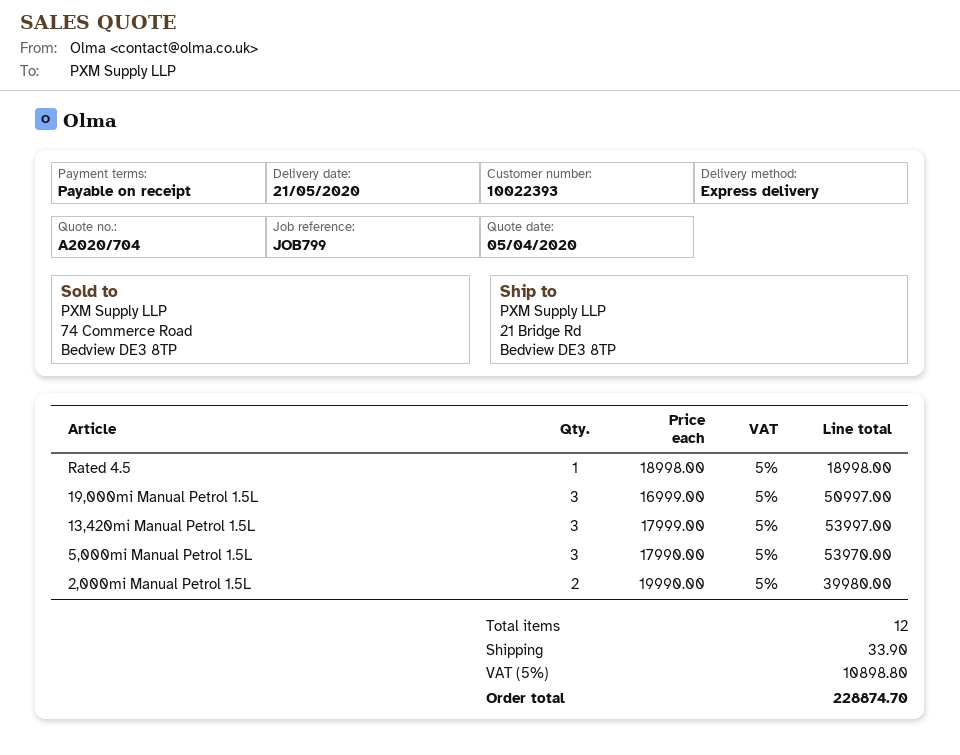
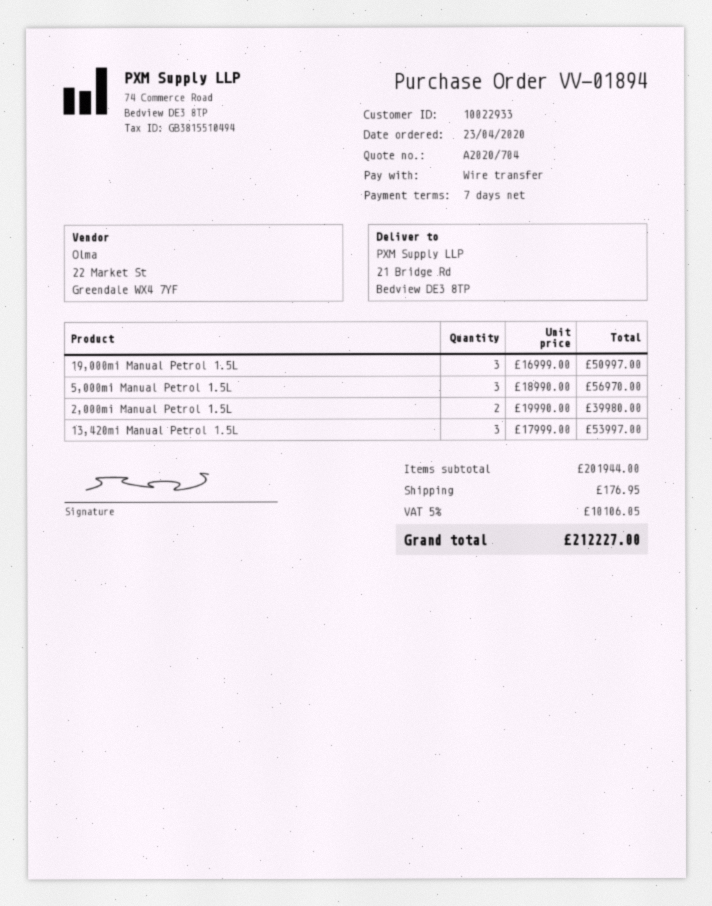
payment terms: on receipt -> 7 days
customer number: 10022393 -> 10022933
Rated 4.5: 1 x 18998.00 = 18998.00 -> none
5,000mi Manual Petrol 1.5L: 3 x 17990.00 = 53970.00 -> 3 x 18990.00 = 56970.00
shipping: 33.90 -> 176.95
tax: 5% = 10898.80 -> 5% = 10106.05
total: 228874.70 -> 212227.00

